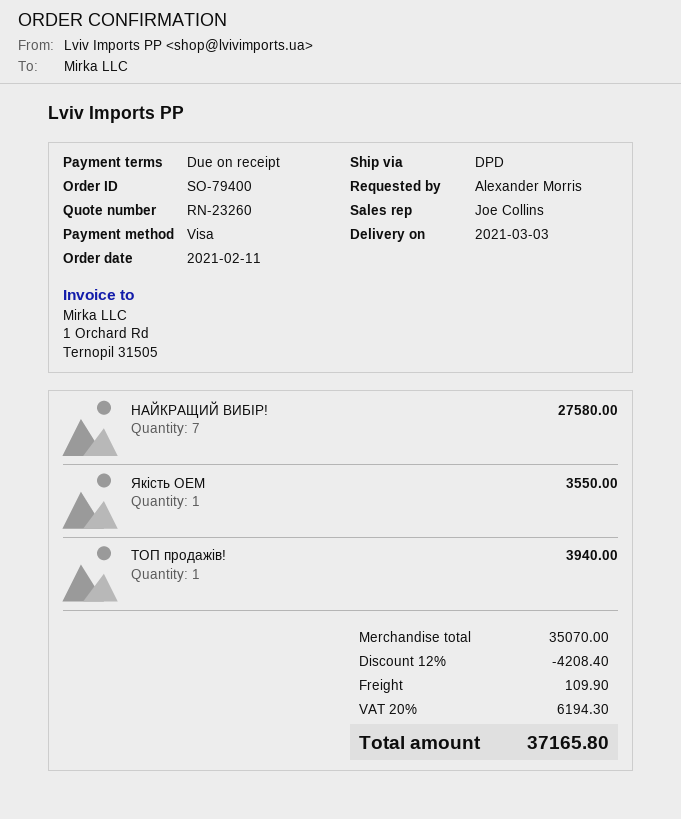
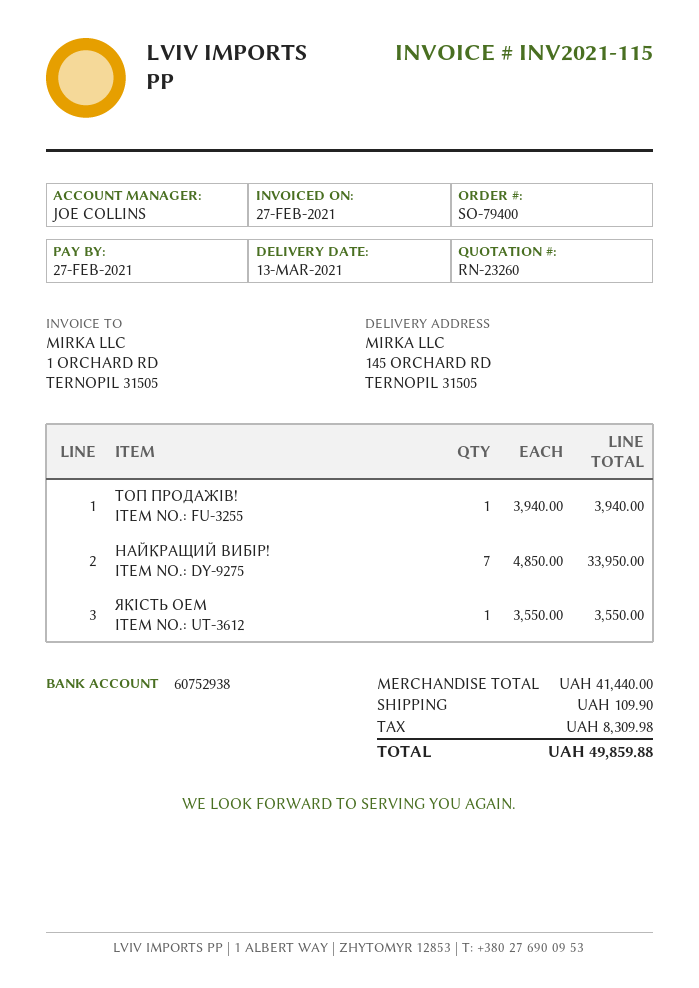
delivery date: 2021-03-03 -> 2021-03-13
НАЙКРАЩИЙ ВИБІР!: 7 for 27580.00 -> 7 for 33950.00
subtotal: 35070.00 -> 41440.00
discount: 12% = 4208.40 -> none
tax: 6194.30 -> 8309.98
total: 37165.80 -> 49859.88

